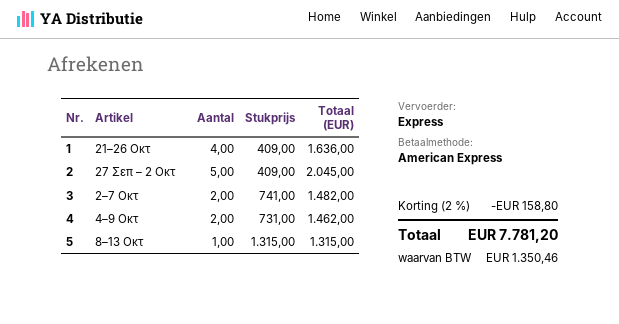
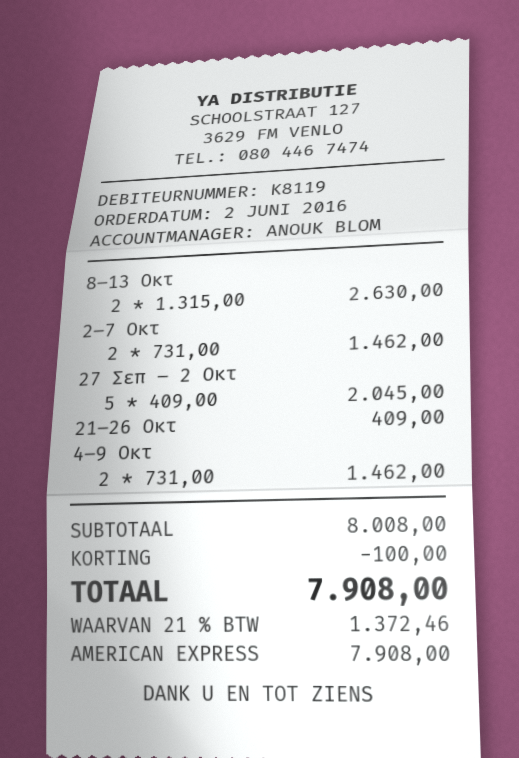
21–26 Οκτ: 4 x 409.00 = 1636.00 -> 1 x 409.00 = 409.00
2–7 Οκτ: 2 x 741.00 = 1482.00 -> 2 x 731.00 = 1462.00
8–13 Οκτ: 1 x 1315.00 = 1315.00 -> 2 x 1315.00 = 2630.00
discount: 158.80 -> 100.00
tax: 1350.46 -> 1372.46
total: 7781.20 -> 7908.00

